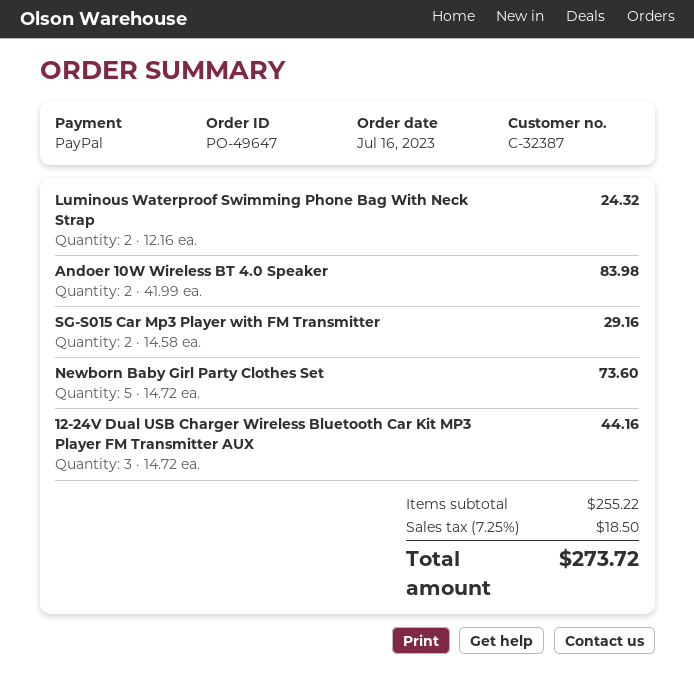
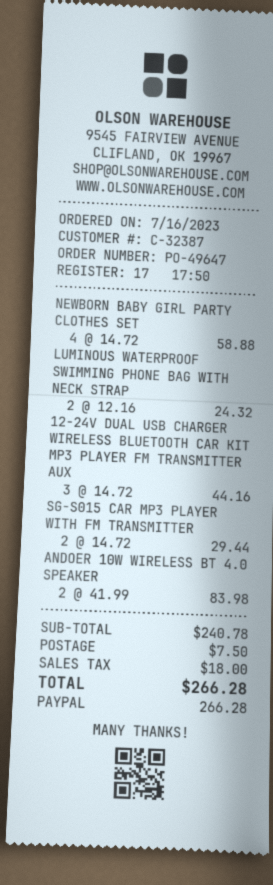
SG-S015 Car Mp3 Player with FM Transmitter: 2 x 14.58 = 29.16 -> 2 x 14.72 = 29.44
Newborn Baby Girl Party Clothes Set: 5 x 14.72 = 73.60 -> 4 x 14.72 = 58.88
subtotal: 255.22 -> 240.78
shipping: none -> 7.50
tax: 18.50 -> 18.00
total: 273.72 -> 266.28

